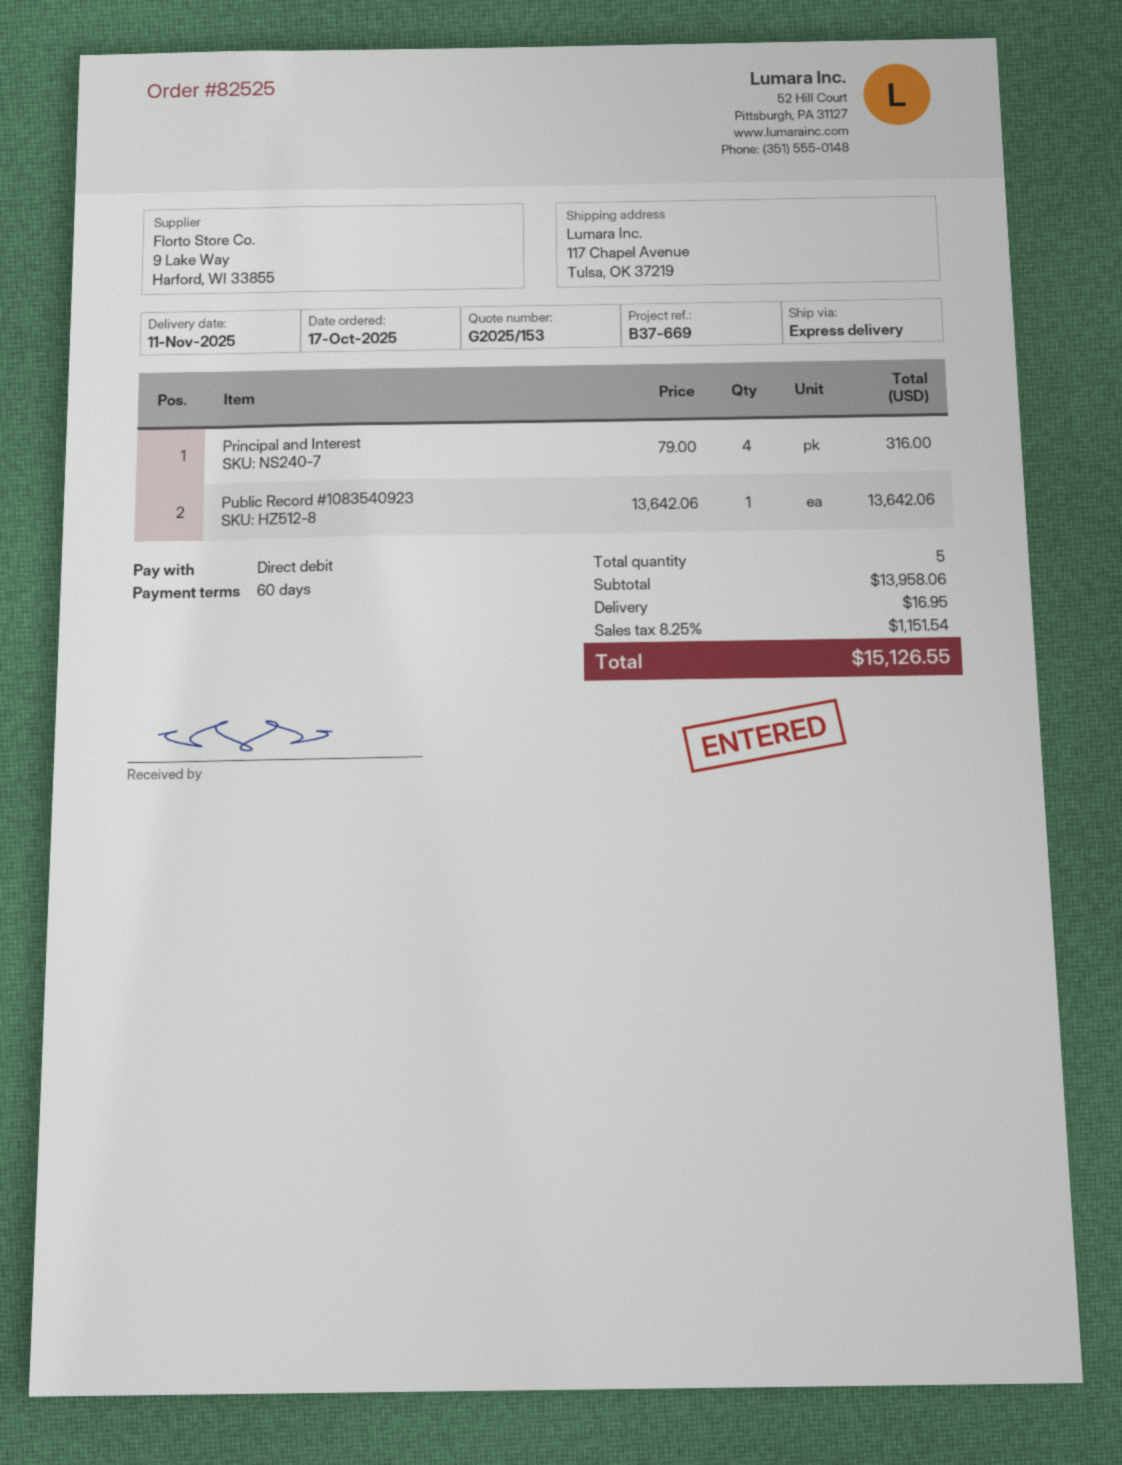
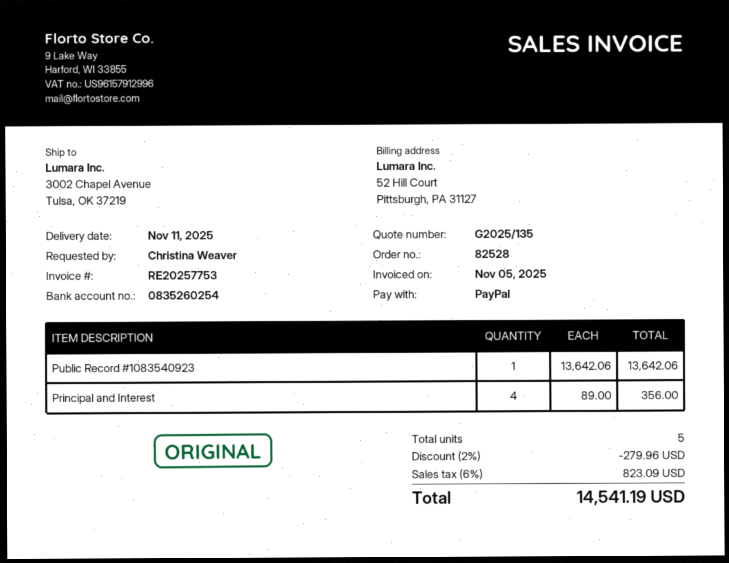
quote number: G2025/153 -> G2025/135
order number: 82525 -> 82528
payment method: direct debit -> PayPal
ship to: 117 Chapel Avenue, Tulsa, OK 37219 -> 3002 Chapel Avenue, Tulsa, OK 37219
Principal and Interest: 4 x 79.00 = 316.00 -> 4 x 89.00 = 356.00
discount: none -> 2% = 279.96
shipping: 16.95 -> none
tax: 8.25% = 1151.54 -> 6% = 823.09
total: 15126.55 -> 14541.19

